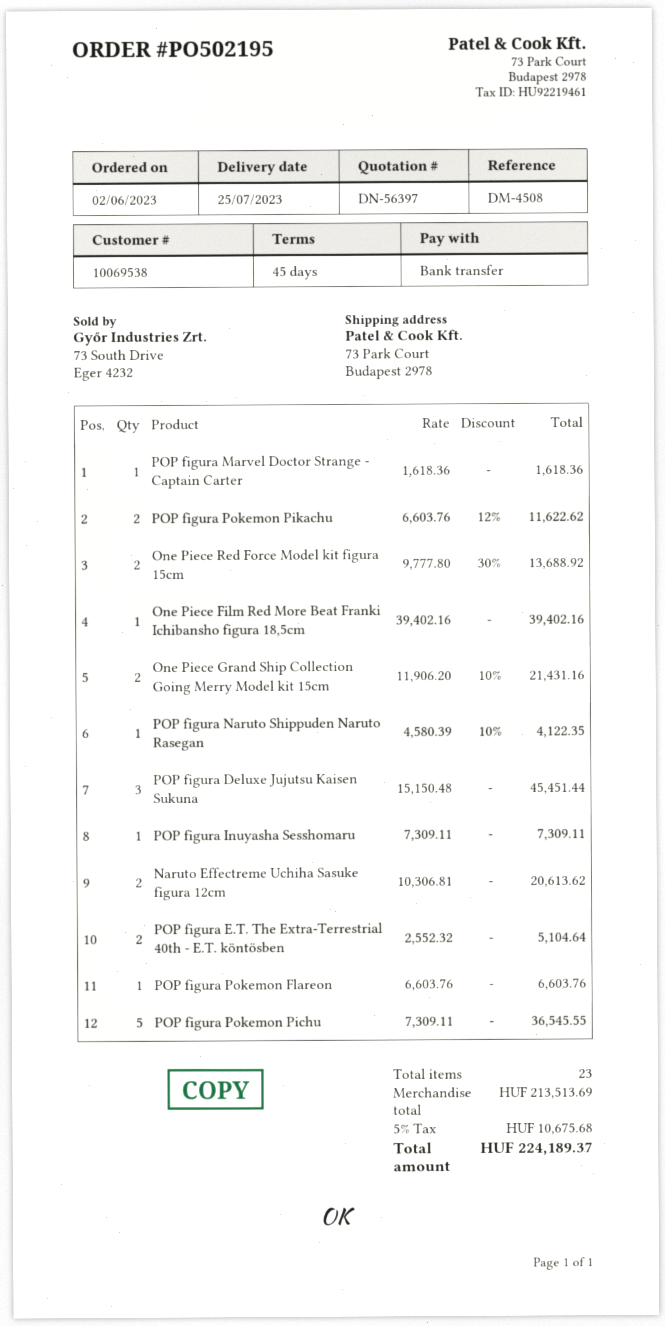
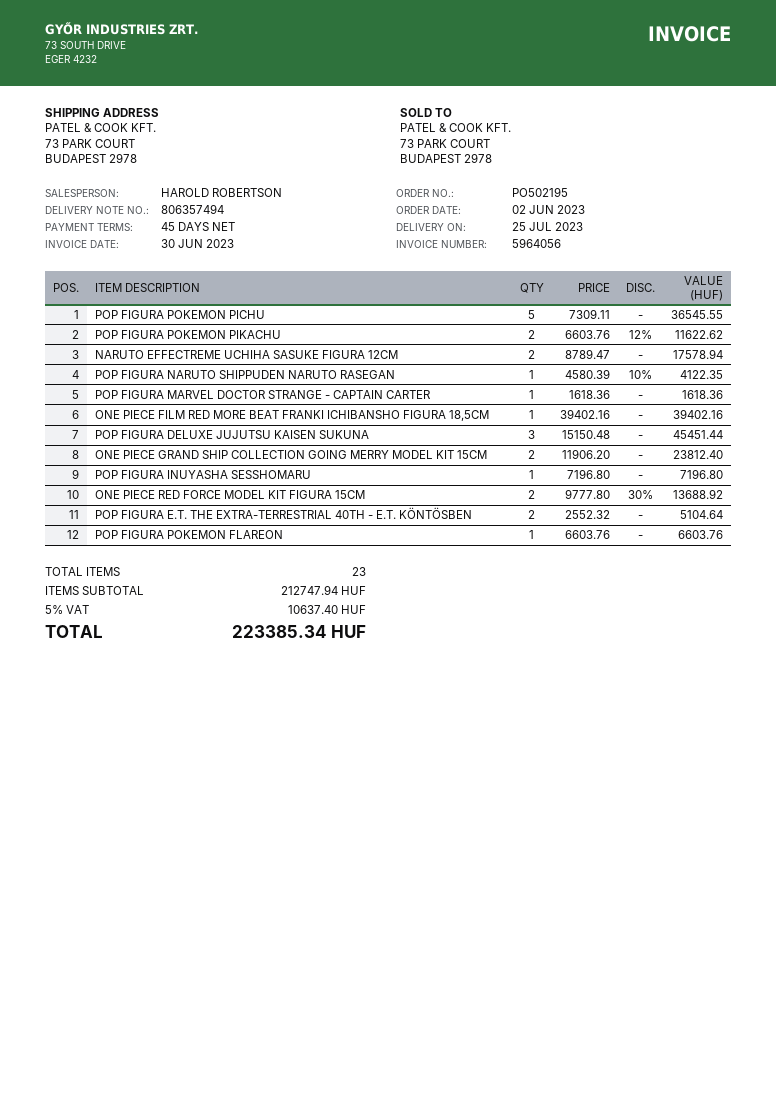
One Piece Grand Ship Collection Going Merry Model kit 15cm: 2 x 11906.20 - 10% = 21431.16 -> 2 x 11906.20 = 23812.40
POP figura Inuyasha Sesshomaru: 1 x 7309.11 = 7309.11 -> 1 x 7196.80 = 7196.80
Naruto Effectreme Uchiha Sasuke figura 12cm: 2 x 10306.81 = 20613.62 -> 2 x 8789.47 = 17578.94
subtotal: 213513.69 -> 212747.94
tax: 5% = 10675.68 -> 5% = 10637.40
total: 224189.37 -> 223385.34

